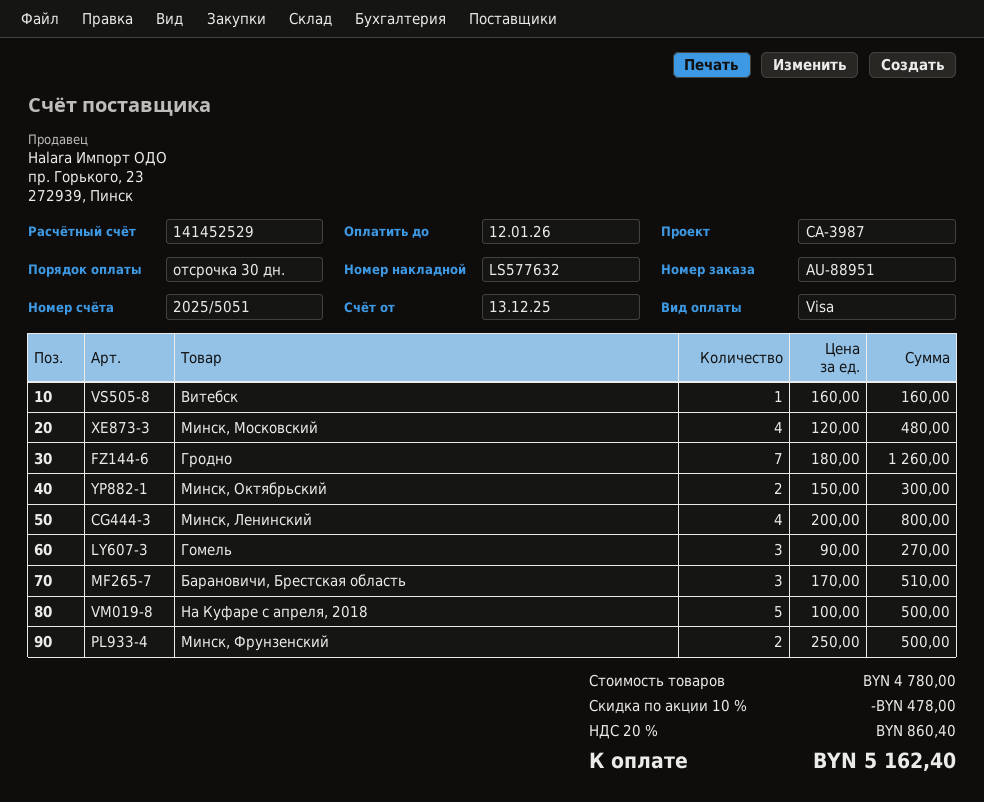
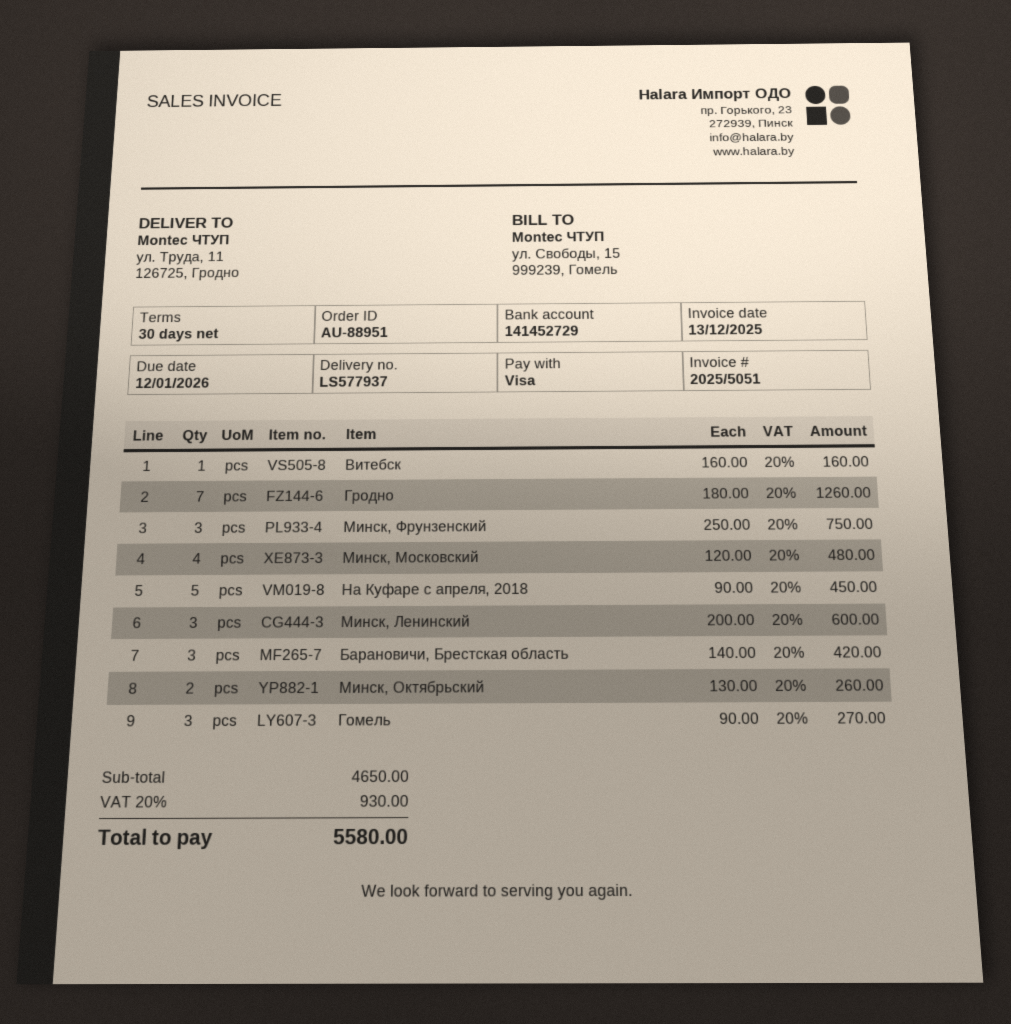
delivery note number: LS577632 -> LS577937
bank account: 141452529 -> 141452729
Минск, Октябрьский: 2 x 150.00 = 300.00 -> 2 x 130.00 = 260.00
Минск, Ленинский: 4 x 200.00 = 800.00 -> 3 x 200.00 = 600.00
Барановичи, Брестская область: 3 x 170.00 = 510.00 -> 3 x 140.00 = 420.00
На Куфаре с апреля, 2018: 5 x 100.00 = 500.00 -> 5 x 90.00 = 450.00
Минск, Фрунзенский: 2 x 250.00 = 500.00 -> 3 x 250.00 = 750.00
subtotal: 4780.00 -> 4650.00
discount: 10% = 478.00 -> none
tax: 20% = 860.40 -> 20% = 930.00
total: 5162.40 -> 5580.00

